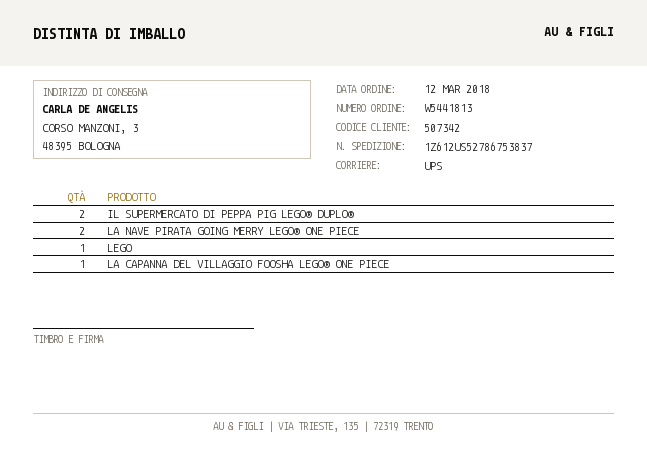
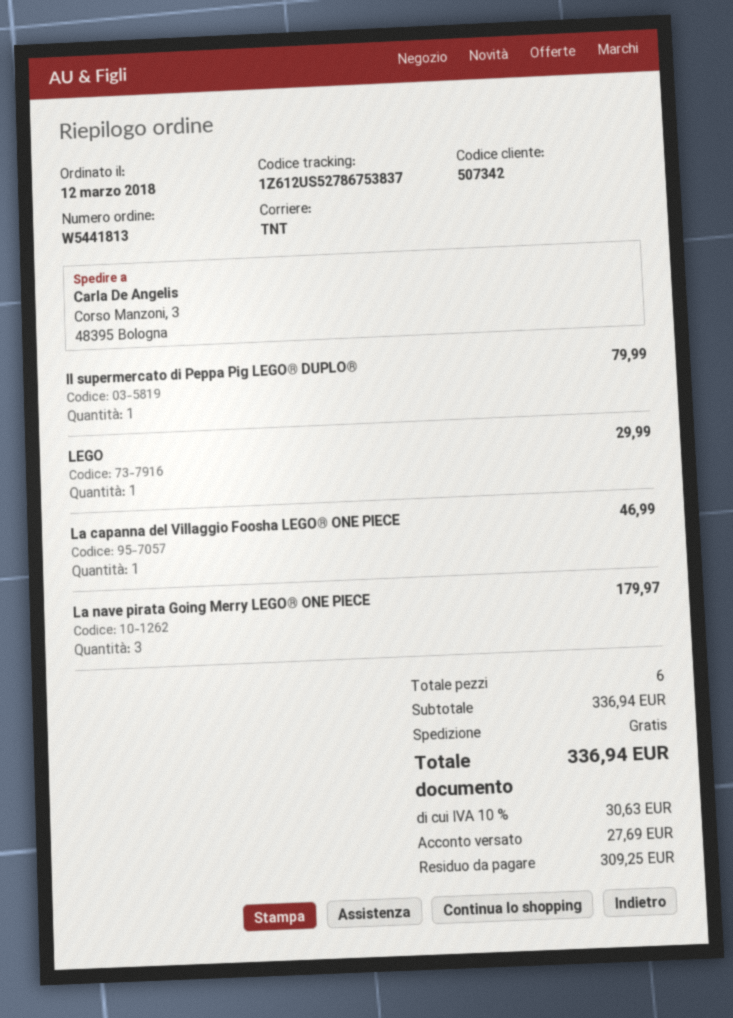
shipping method: UPS -> TNT
IL SUPERMERCATO DI PEPPA PIG LEGO® DUPLO®: 2 -> 1
LA NAVE PIRATA GOING MERRY LEGO® ONE PIECE: 2 -> 3

